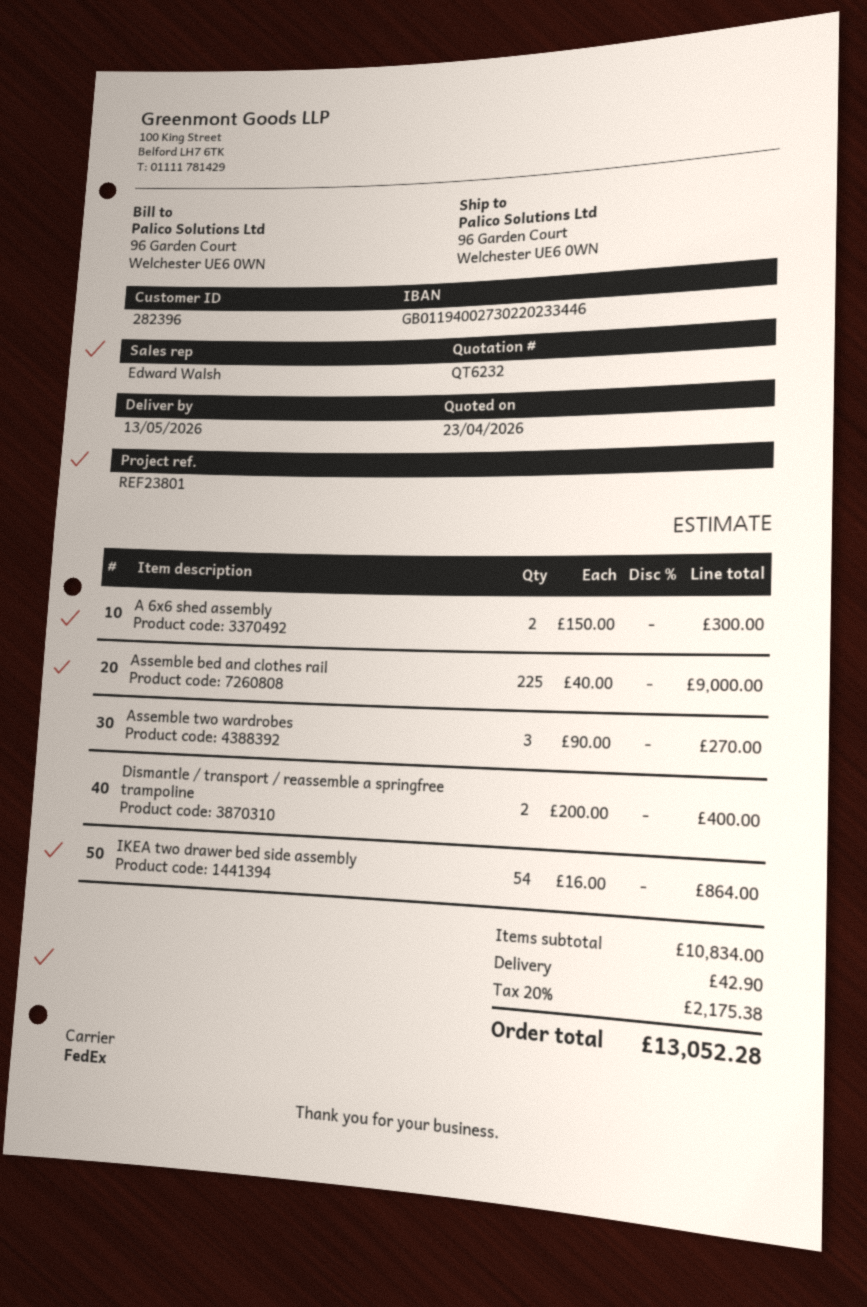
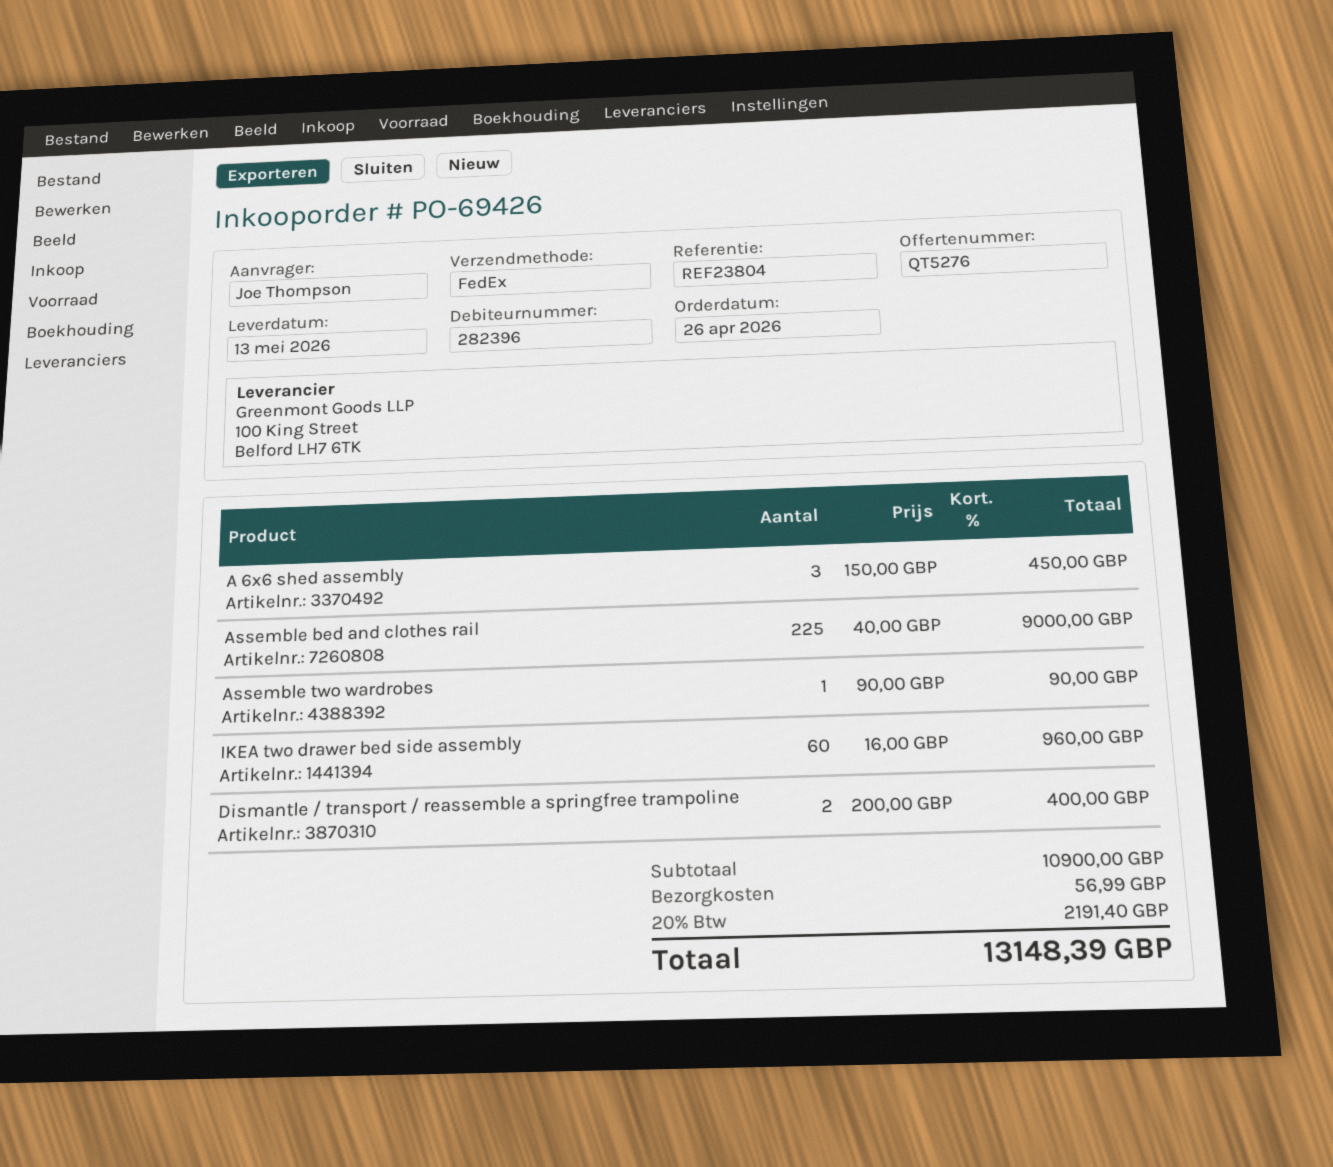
quote number: QT6232 -> QT5276
reference: REF23801 -> REF23804
A 6x6 shed assembly: 2 x 150.00 = 300.00 -> 3 x 150.00 = 450.00
Assemble two wardrobes: 3 x 90.00 = 270.00 -> 1 x 90.00 = 90.00
IKEA two drawer bed side assembly: 54 x 16.00 = 864.00 -> 60 x 16.00 = 960.00
subtotal: 10834.00 -> 10900.00
shipping: 42.90 -> 56.99
tax: 20% = 2175.38 -> 20% = 2191.40
total: 13052.28 -> 13148.39

